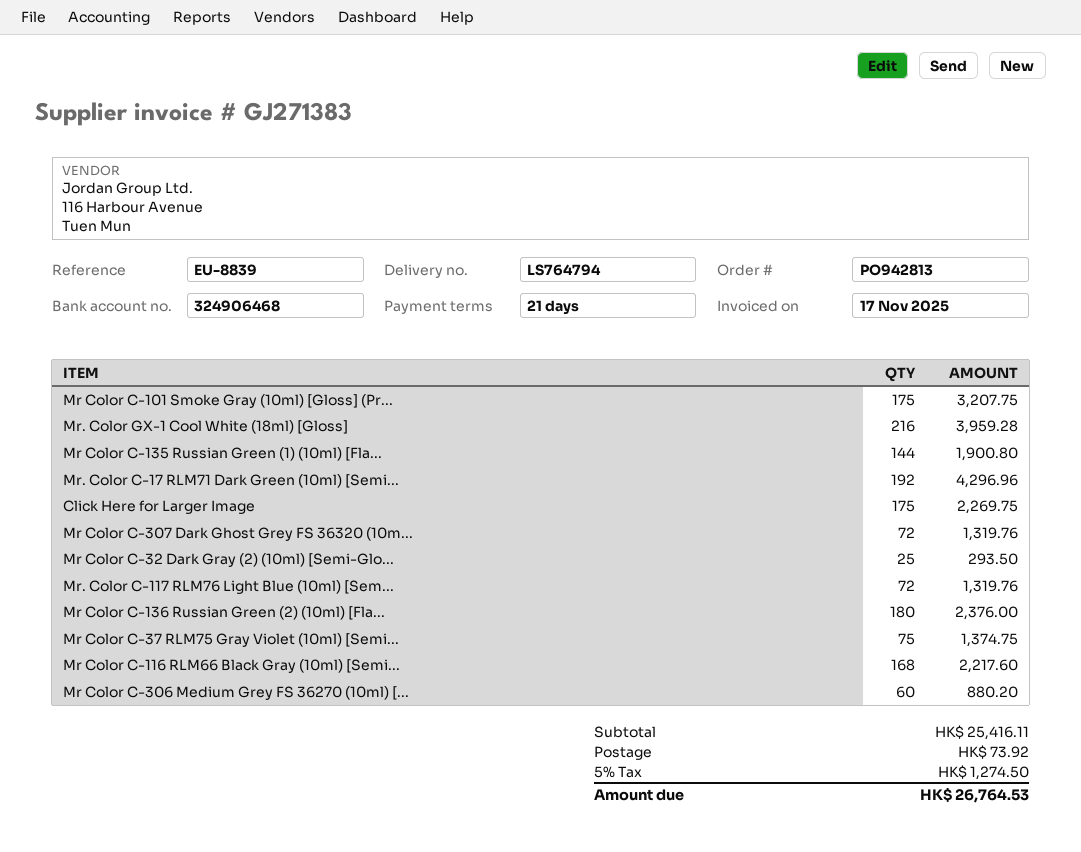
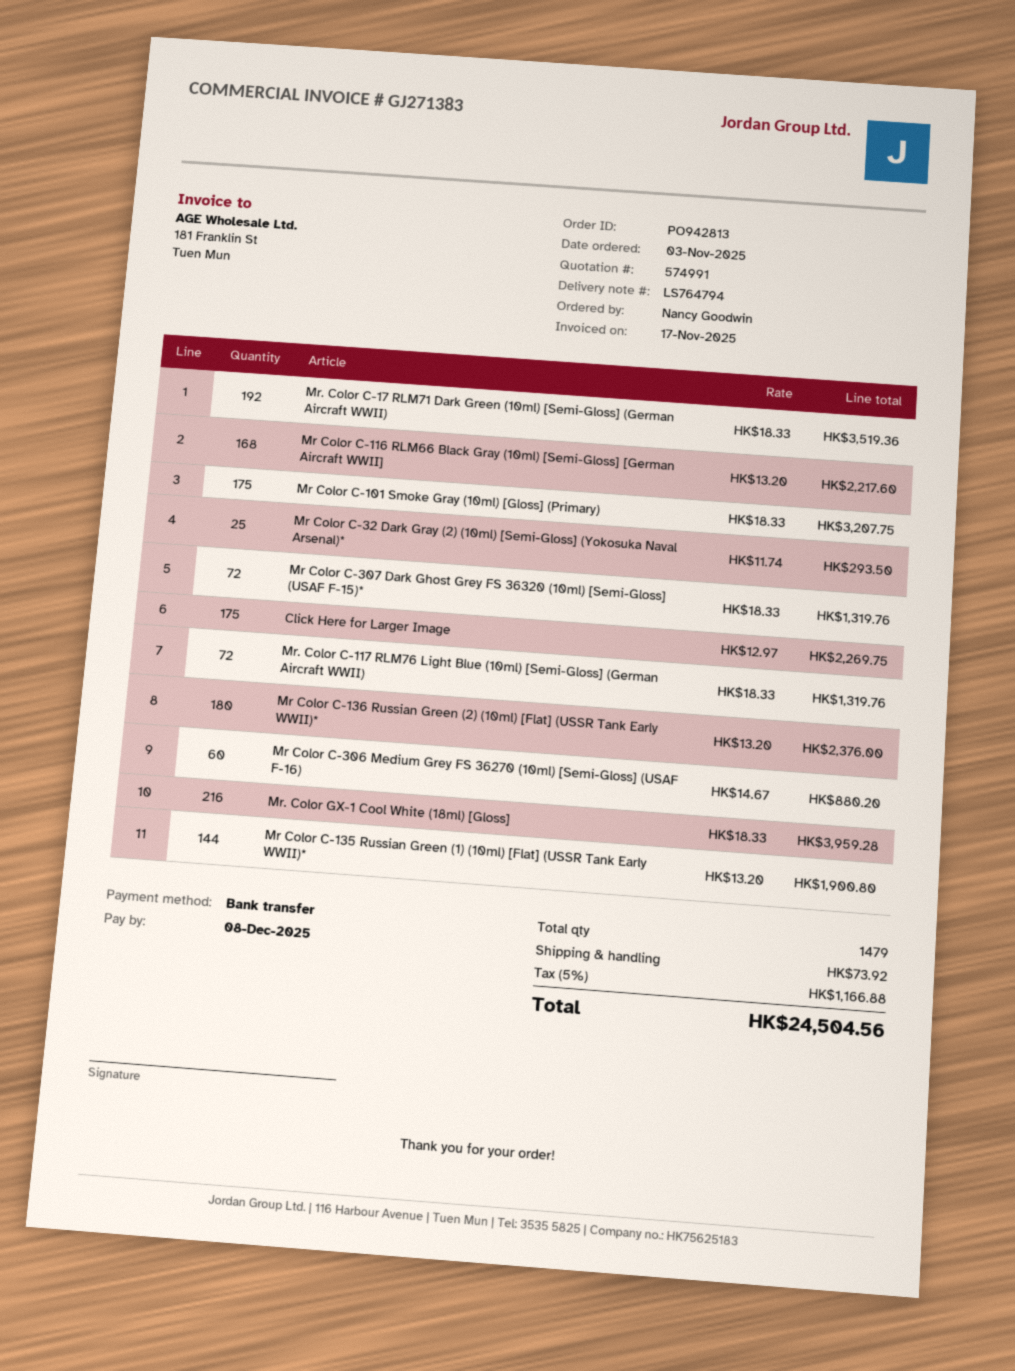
Mr. Color C-17 RLM71 Dark Green (10ml) [Semi...: 192 for 4296.96 -> 192 for 3519.36
Mr Color C-37 RLM75 Gray Violet (10ml) [Semi...: 75 for 1374.75 -> none
tax: 5% = 1274.50 -> 5% = 1166.88
total: 26764.53 -> 24504.56

